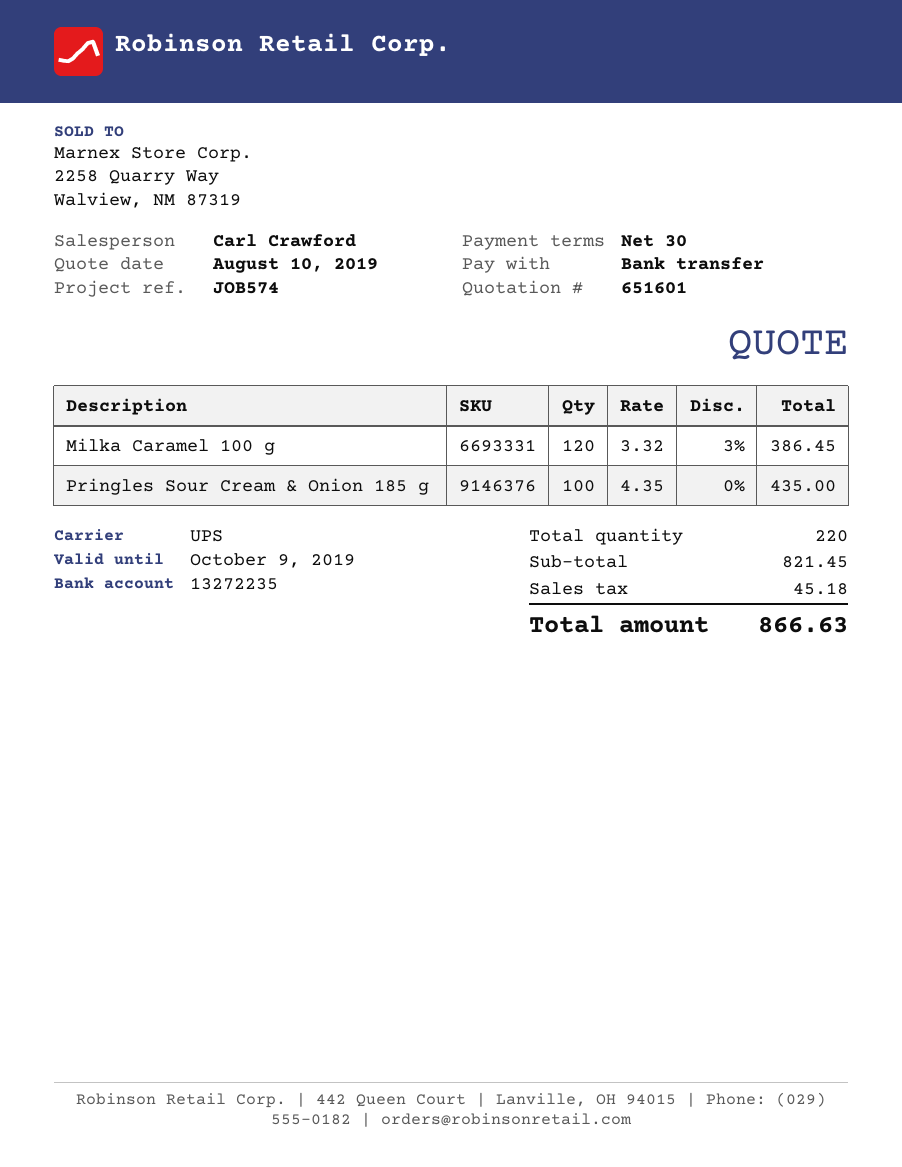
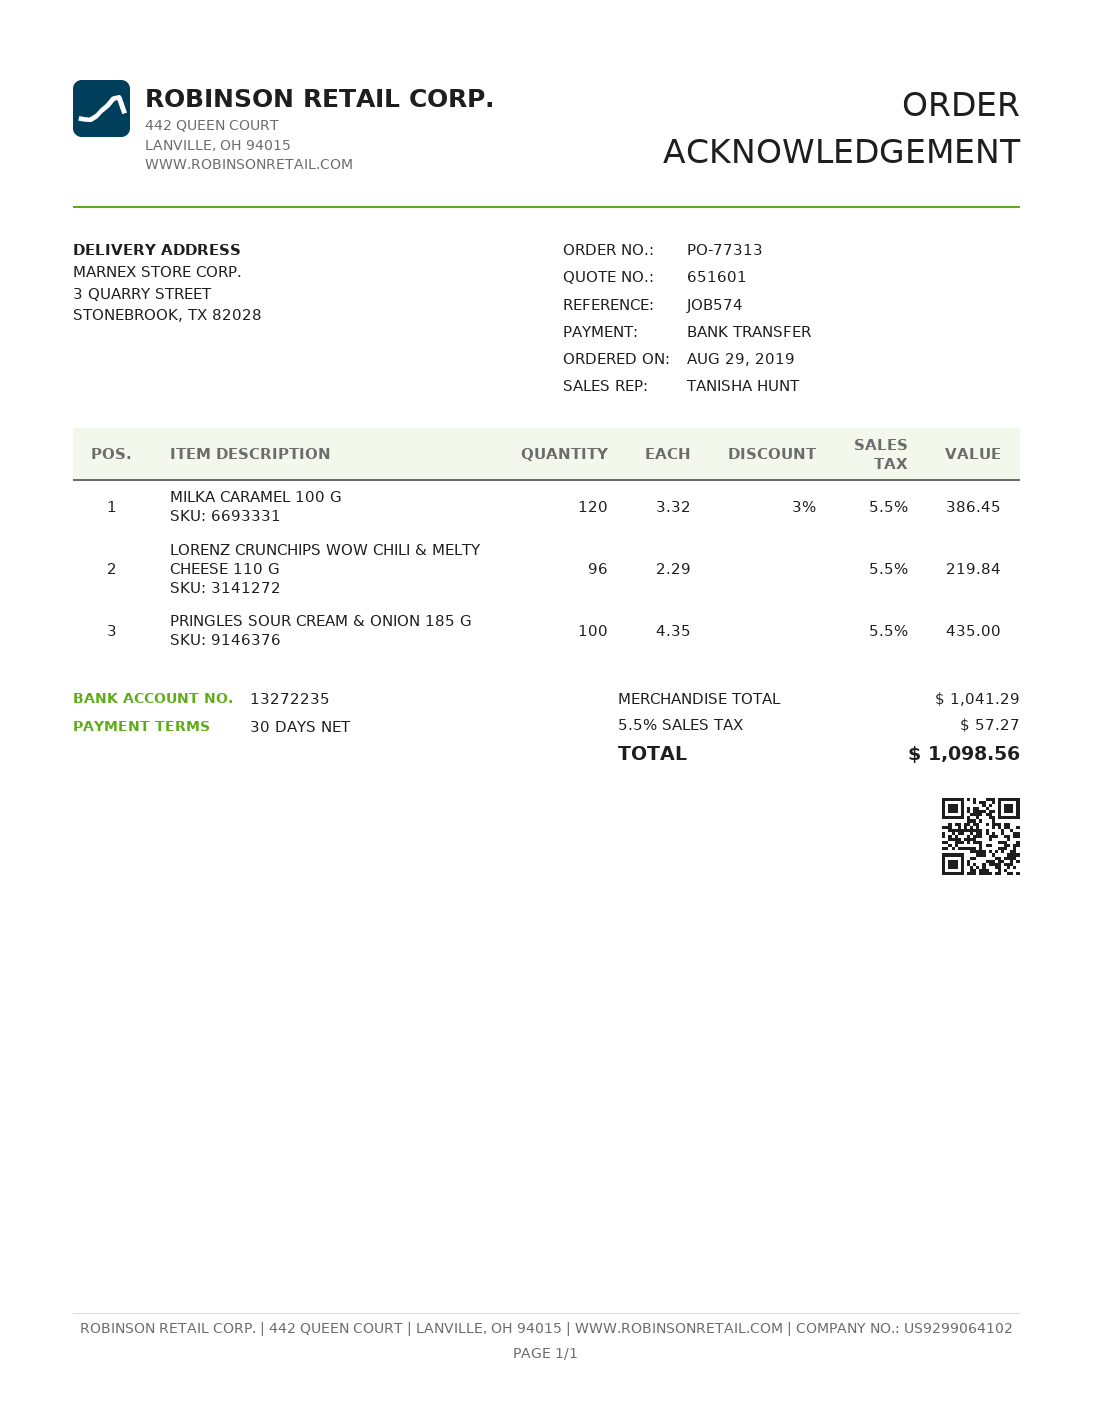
sales rep: Carl Crawford -> TANISHA HUNT
LORENZ CRUNCHIPS WOW CHILI & MELTY CHEESE 110 G: none -> 96 x 2.29 = 219.84
subtotal: 821.45 -> 1041.29
tax: 45.18 -> 57.27
total: 866.63 -> 1098.56

